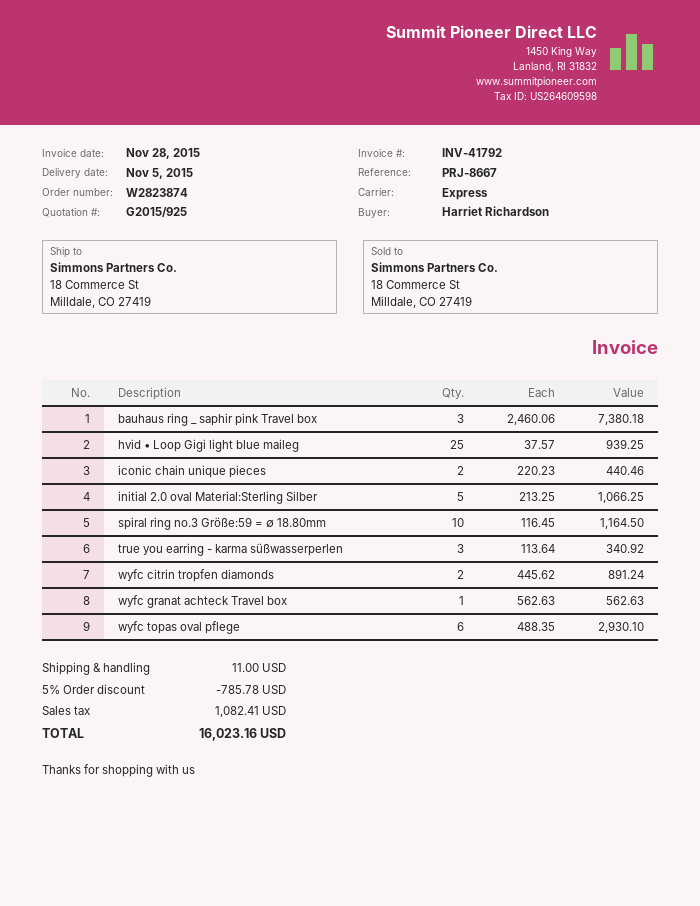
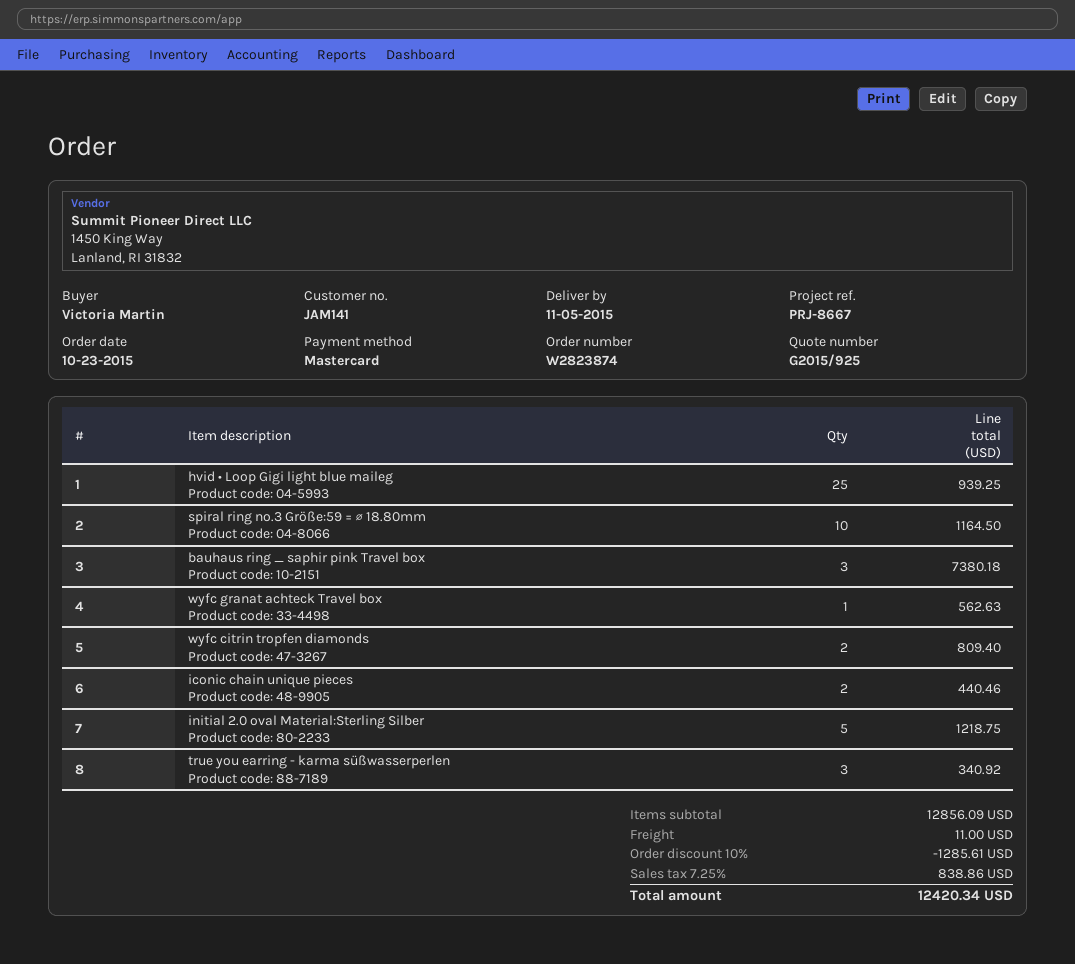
ordered by: Harriet Richardson -> Victoria Martin
initial 2.0 oval Material:Sterling Silber: 5 for 1066.25 -> 5 for 1218.75
wyfc citrin tropfen diamonds: 2 for 891.24 -> 2 for 809.40
wyfc topas oval pflege: 6 for 2930.10 -> none
discount: 5% = 785.78 -> 10% = 1285.61
tax: 1082.41 -> 838.86
total: 16023.16 -> 12420.34

